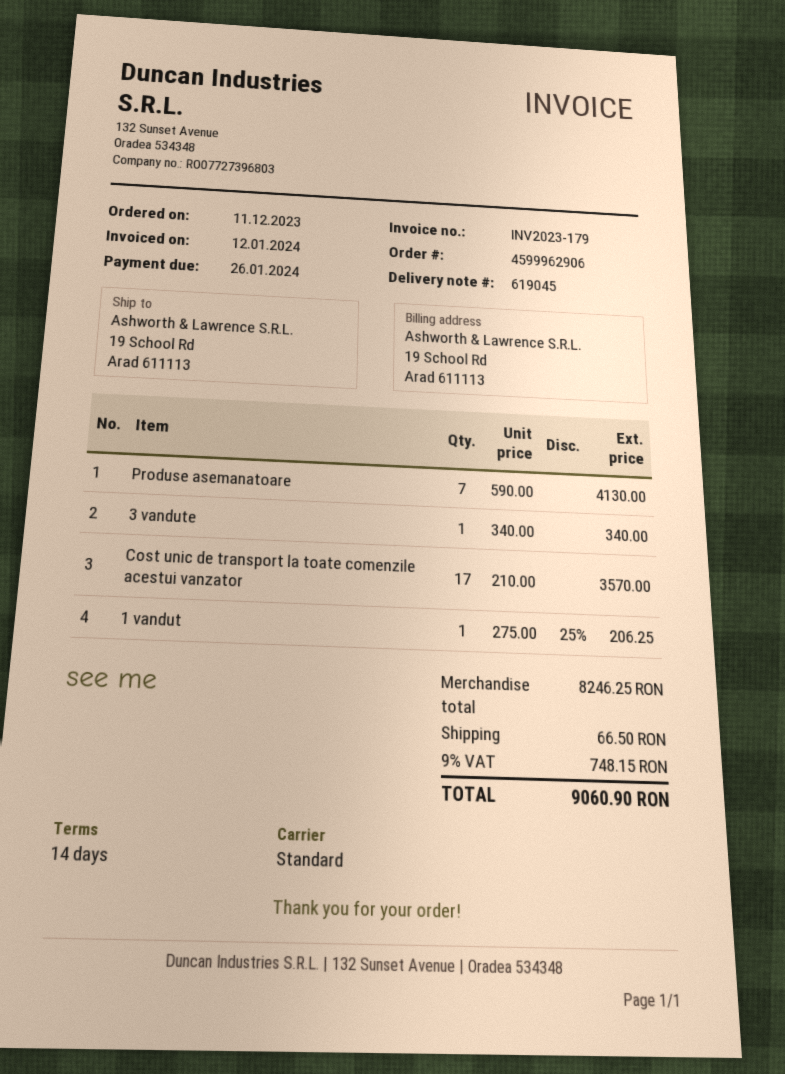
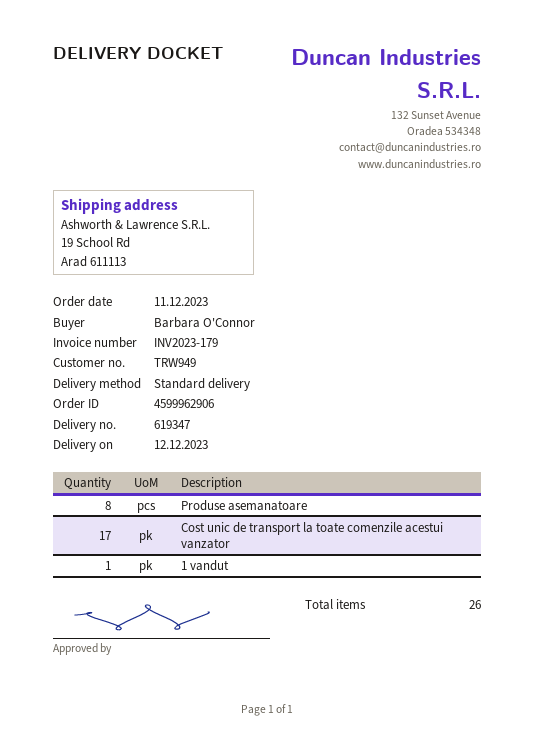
delivery note number: 619045 -> 619347
Produse asemanatoare: 7 -> 8
3 vandute: 1 -> none

